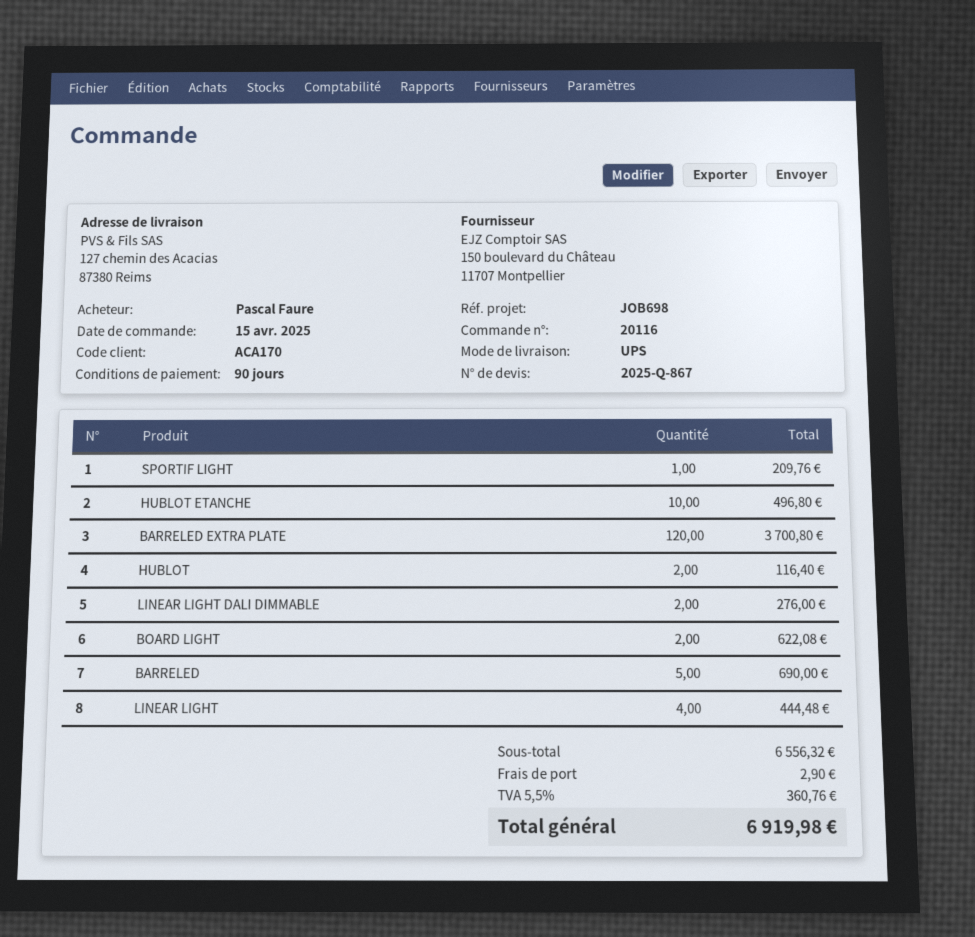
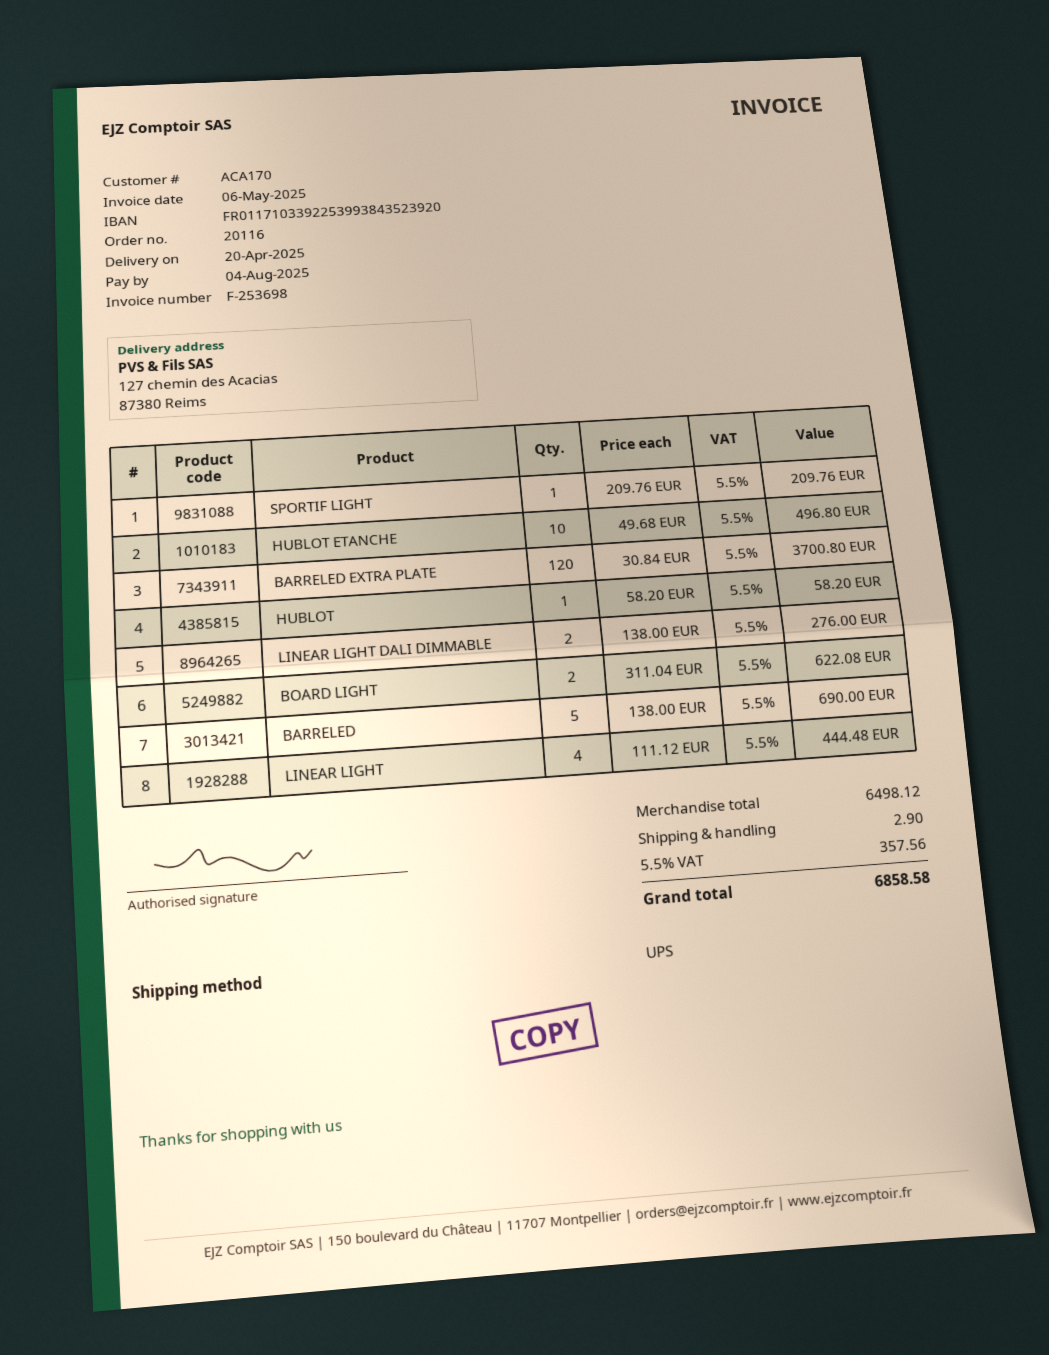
HUBLOT: 2 for 116.40 -> 1 for 58.20
subtotal: 6556.32 -> 6498.12
tax: 5.5% = 360.76 -> 5.5% = 357.56
total: 6919.98 -> 6858.58

